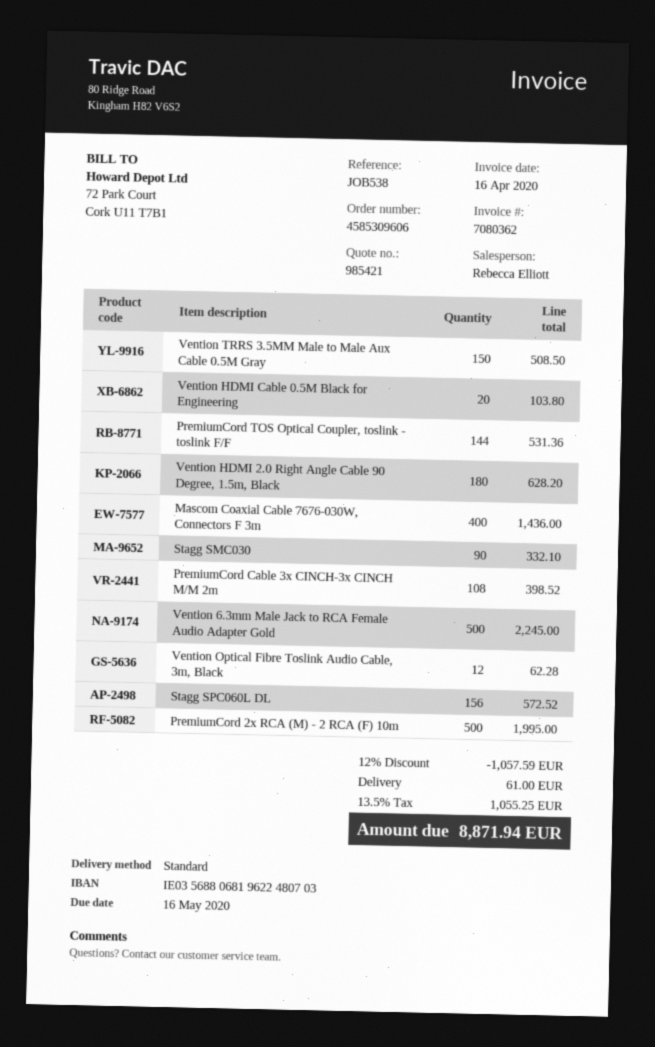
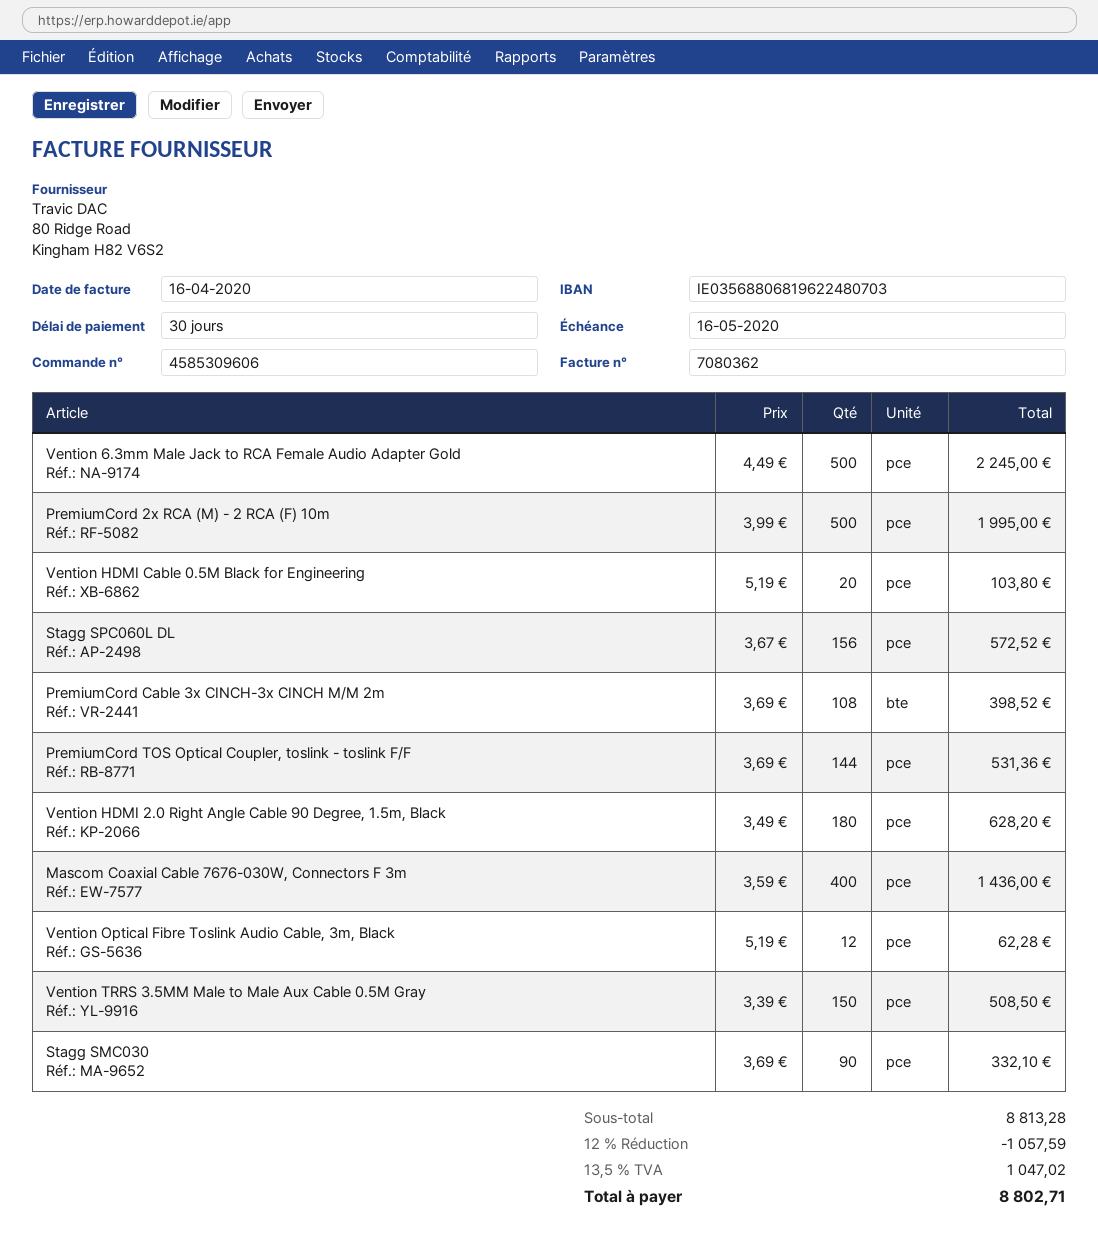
shipping: 61.00 -> none
tax: 13.5% = 1055.25 -> 13.5% = 1047.02
total: 8871.94 -> 8802.71

